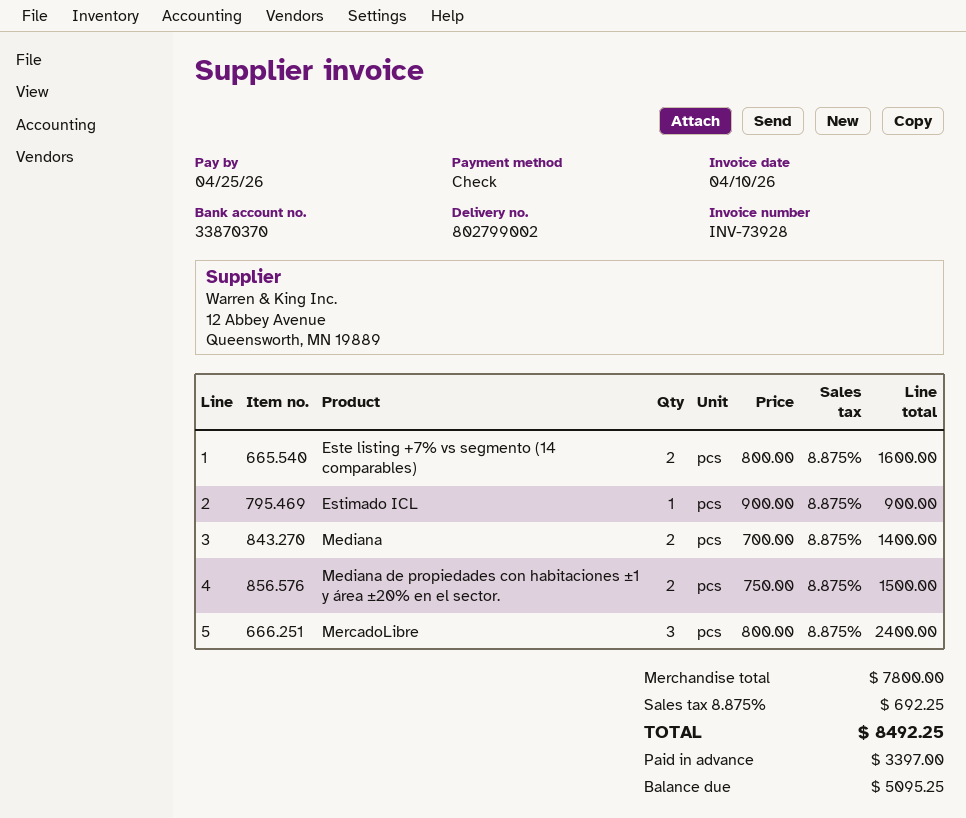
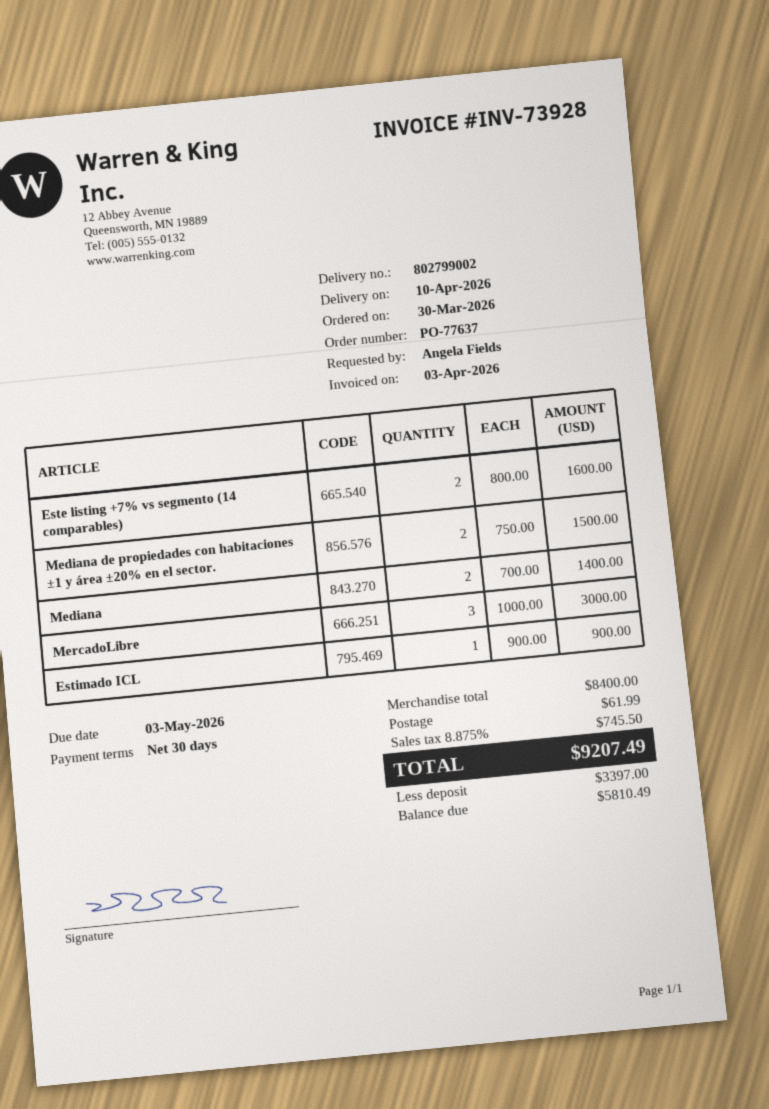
invoice date: 2026-04-10 -> 2026-04-03
due date: 2026-04-25 -> 2026-05-03
MercadoLibre: 3 x 800.00 = 2400.00 -> 3 x 1000.00 = 3000.00
subtotal: 7800.00 -> 8400.00
shipping: none -> 61.99
tax: 8.875% = 692.25 -> 8.875% = 745.50
total: 8492.25 -> 9207.49
balance: 5095.25 -> 5810.49

